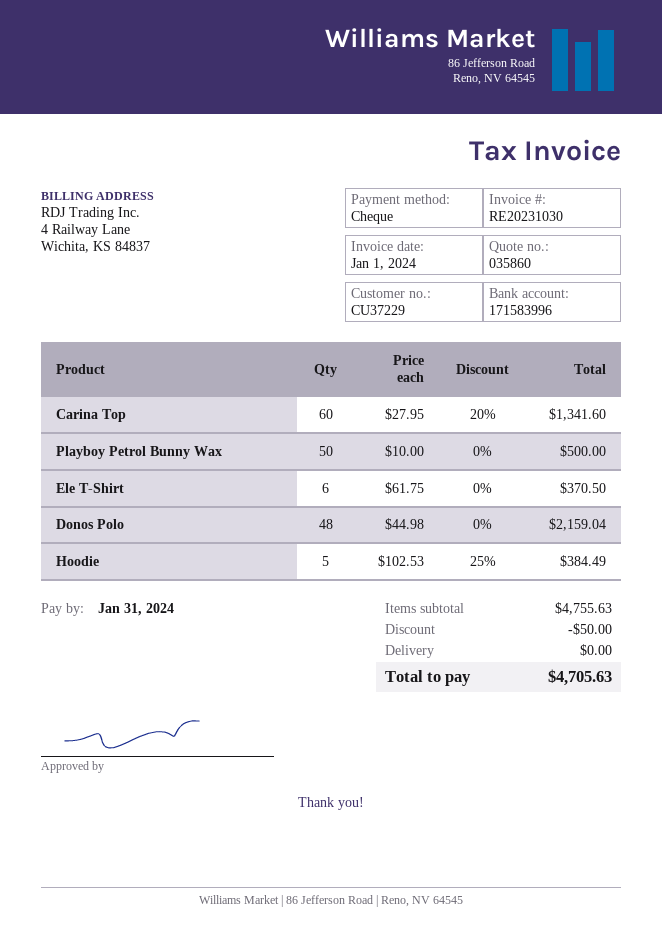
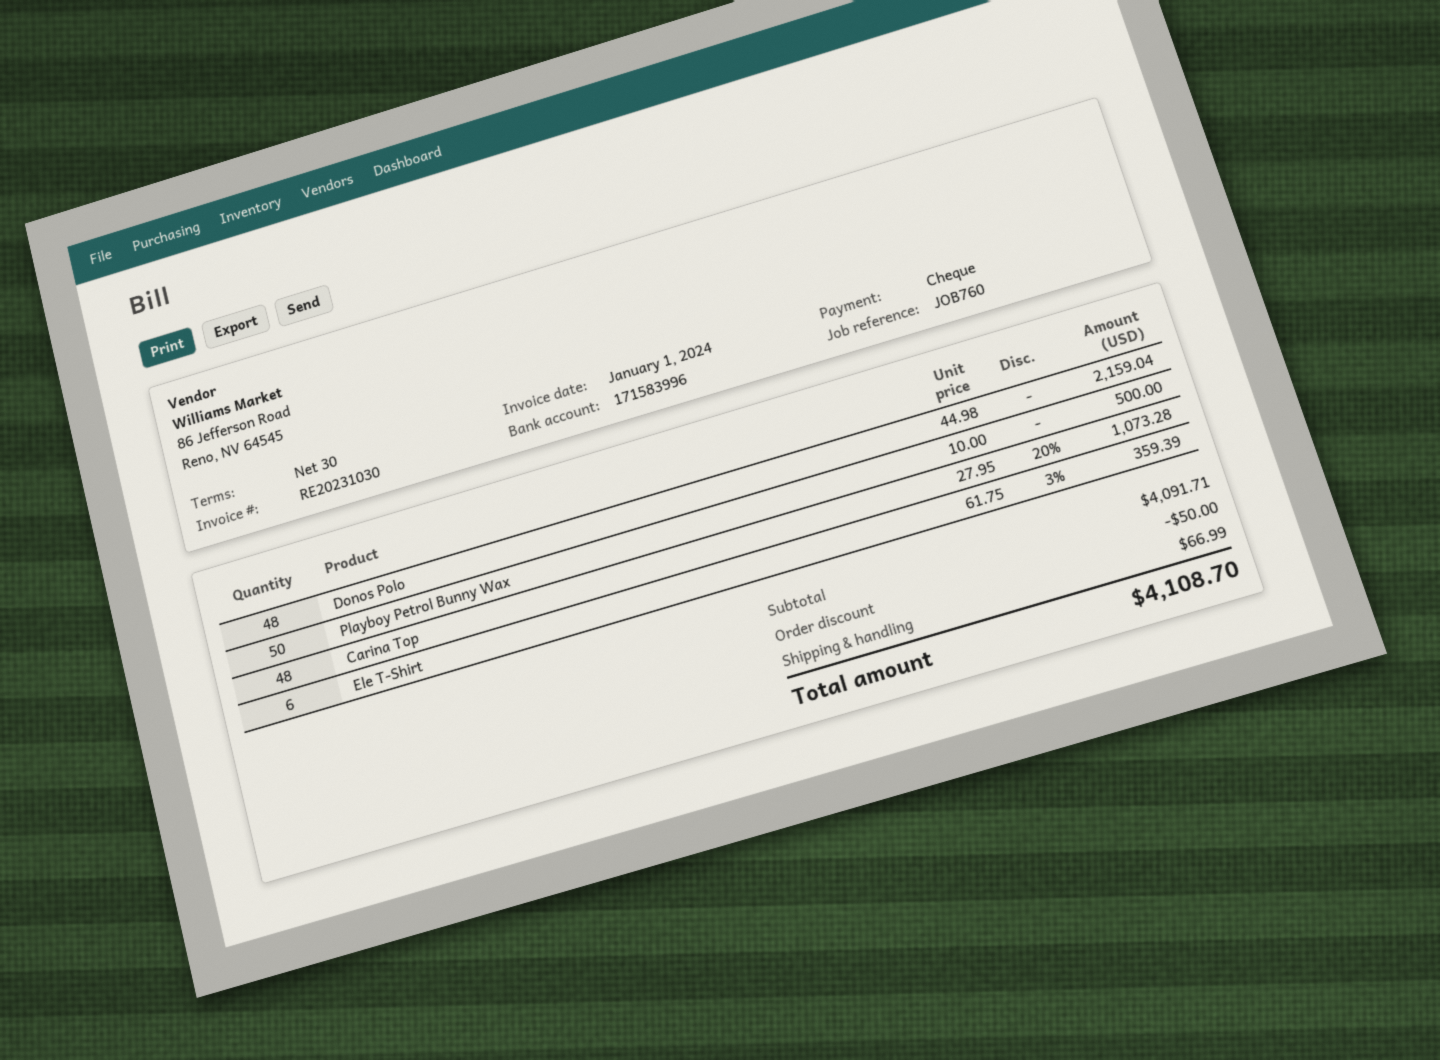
Carina Top: 60 x 27.95 - 20% = 1341.60 -> 48 x 27.95 - 20% = 1073.28
Ele T-Shirt: 6 x 61.75 = 370.50 -> 6 x 61.75 - 3% = 359.39
Hoodie: 5 x 102.53 - 25% = 384.49 -> none
subtotal: 4755.63 -> 4091.71
shipping: 0.00 -> 66.99
total: 4705.63 -> 4108.70

